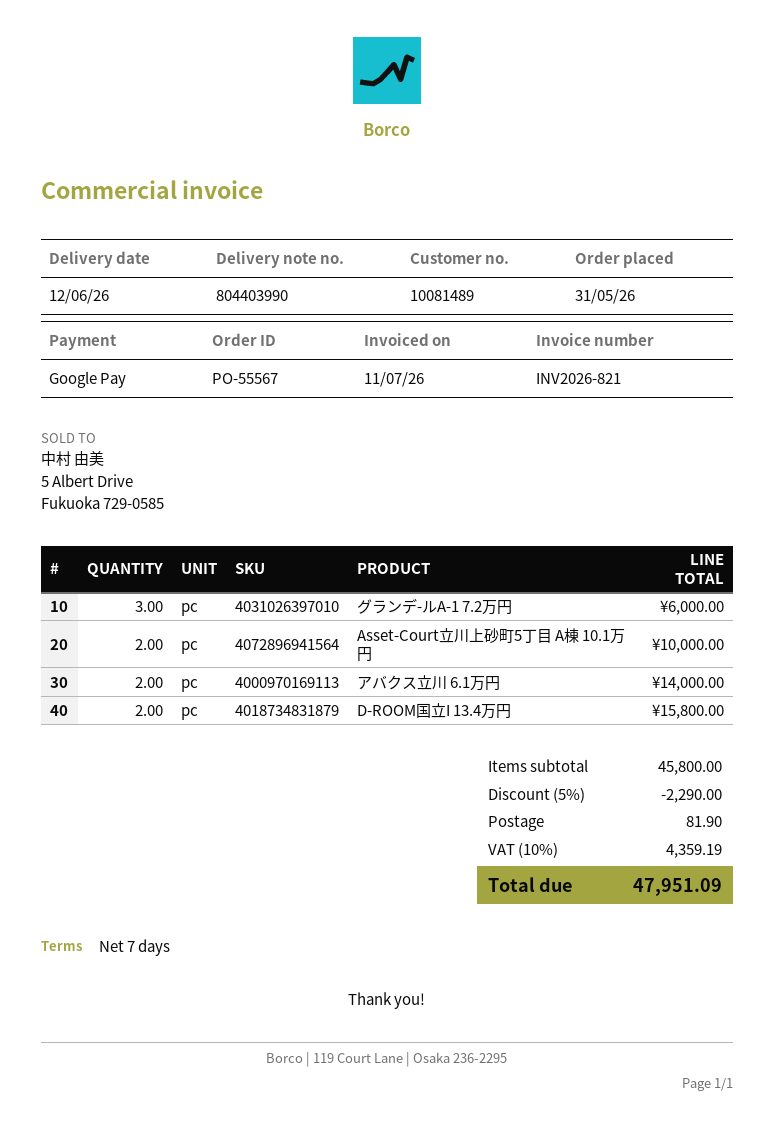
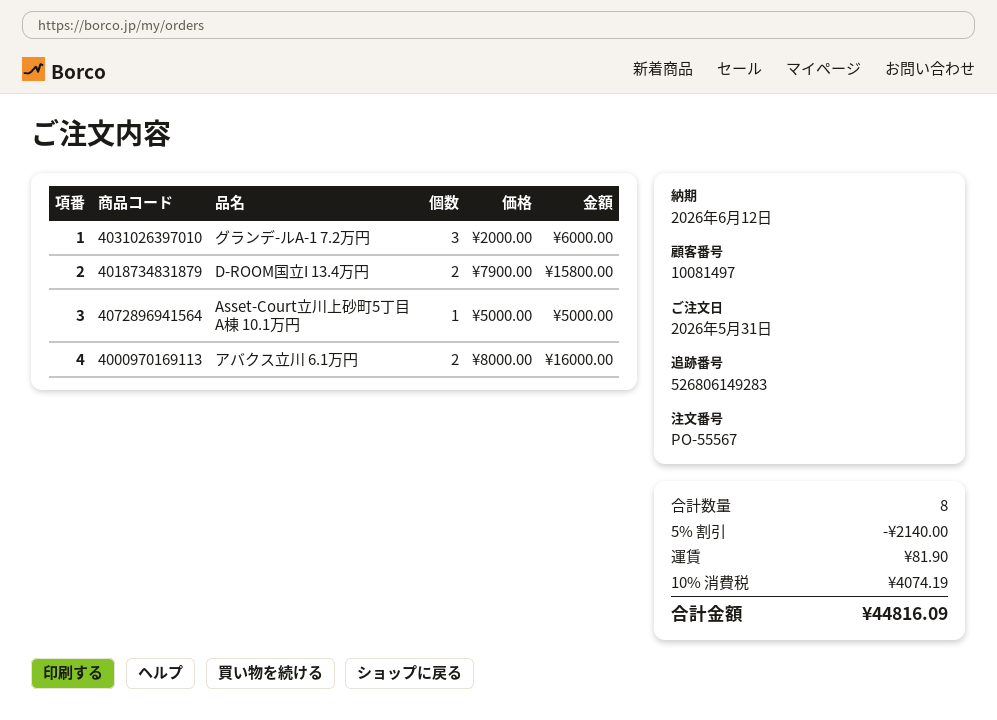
customer number: 10081489 -> 10081497
Asset-Court立川上砂町5丁目 A棟 10.1万円: 2 for 10000.00 -> 1 for 5000.00
アバクス立川 6.1万円: 2 for 14000.00 -> 2 for 16000.00
discount: 5% = 2290.00 -> 5% = 2140.00
tax: 10% = 4359.19 -> 10% = 4074.19
total: 47951.09 -> 44816.09

